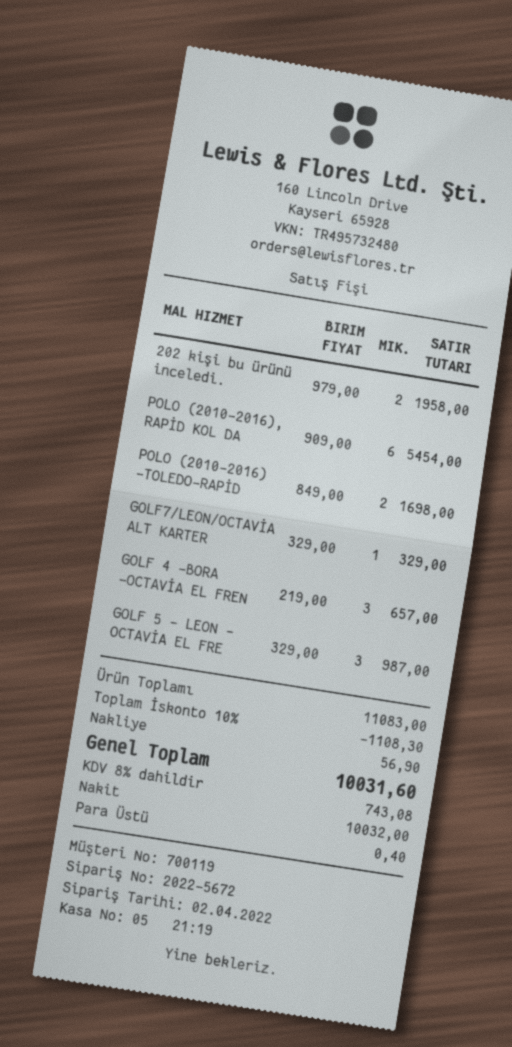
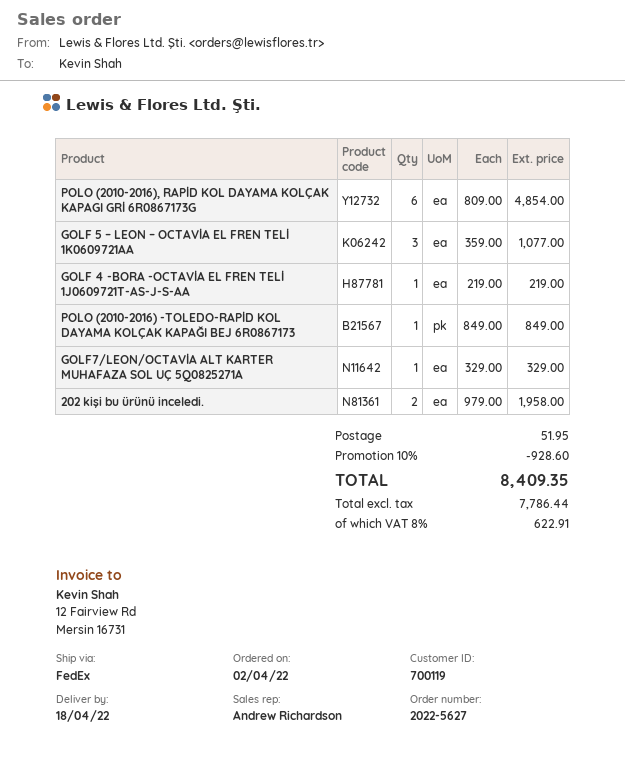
order number: 2022-5672 -> 2022-5627
POLO (2010-2016), RAPİD KOL DA: 6 x 909.00 = 5454.00 -> 6 x 809.00 = 4854.00
POLO (2010-2016) -TOLEDO-RAPİD: 2 x 849.00 = 1698.00 -> 1 x 849.00 = 849.00
GOLF 4 -BORA -OCTAVİA EL FREN: 3 x 219.00 = 657.00 -> 1 x 219.00 = 219.00
GOLF 5 – LEON – OCTAVİA EL FRE: 3 x 329.00 = 987.00 -> 3 x 359.00 = 1077.00
discount: 10% = 1108.30 -> 10% = 928.60
shipping: 56.90 -> 51.95
tax: 8% = 743.08 -> 8% = 622.91
total: 10031.60 -> 8409.35

